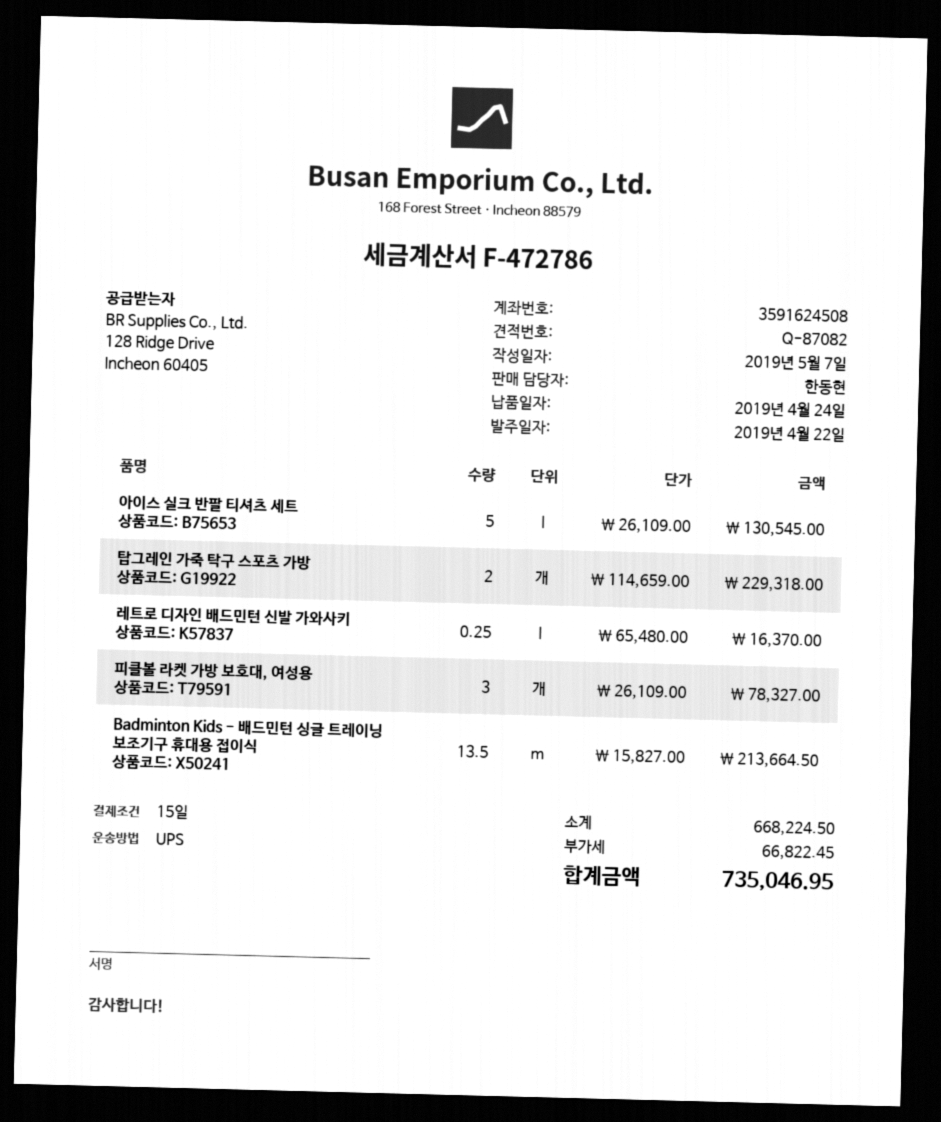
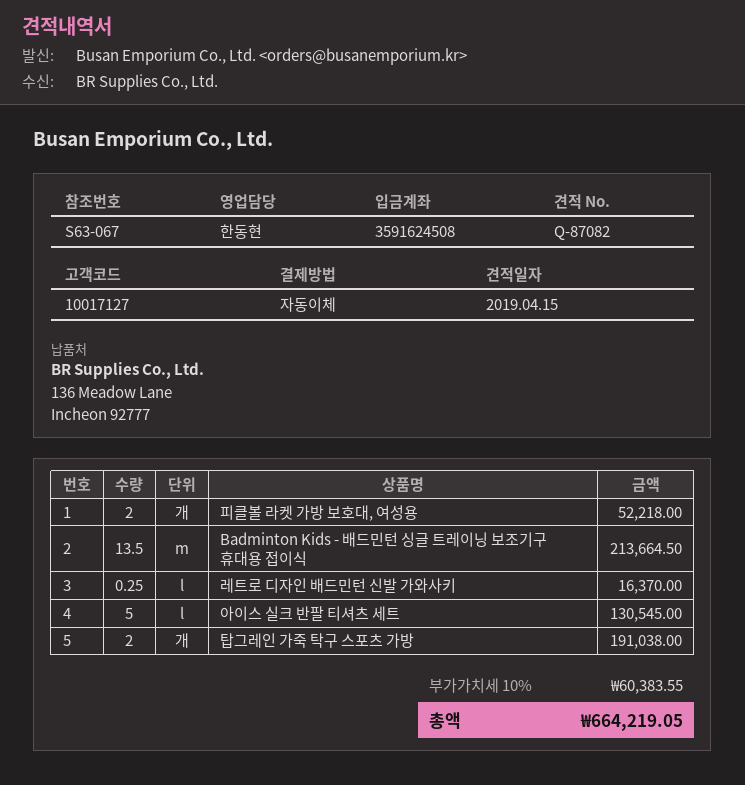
탑그레인 가죽 탁구 스포츠 가방: 2 for 229318.00 -> 2 for 191038.00
피클볼 라켓 가방 보호대, 여성용: 3 for 78327.00 -> 2 for 52218.00
tax: 66822.45 -> 60383.55
total: 735046.95 -> 664219.05

